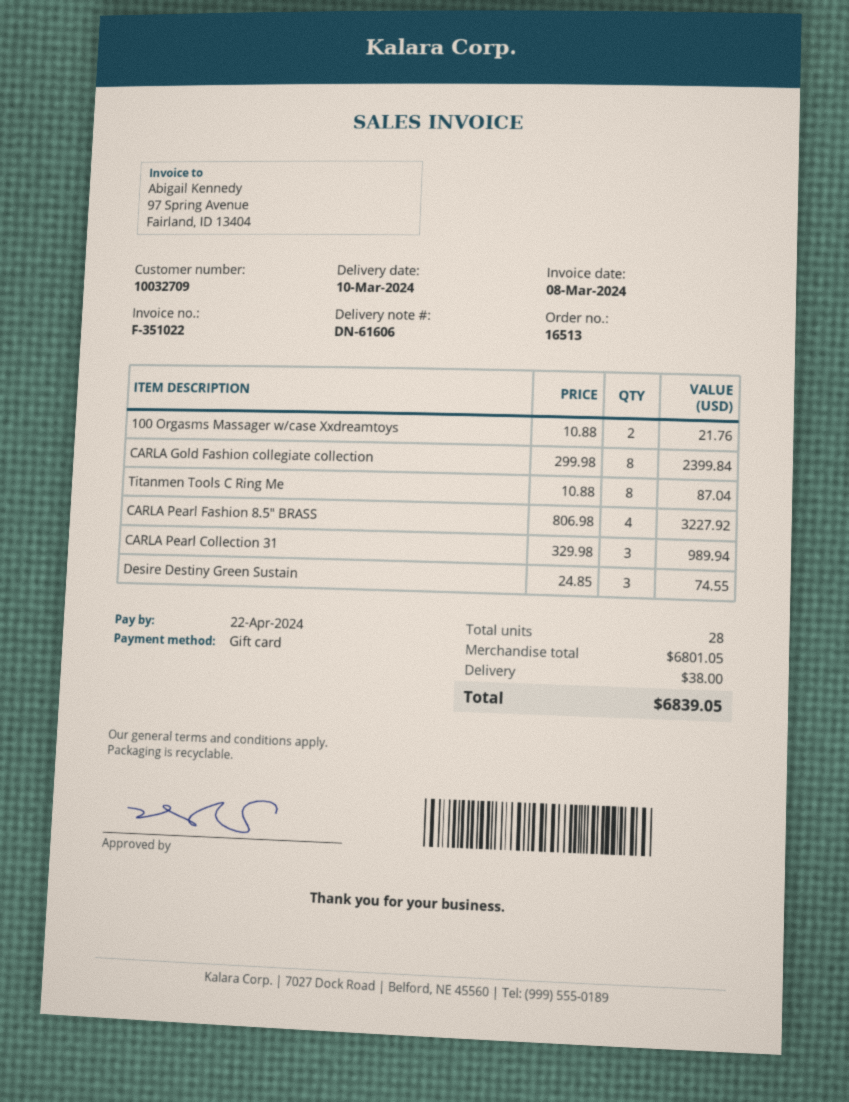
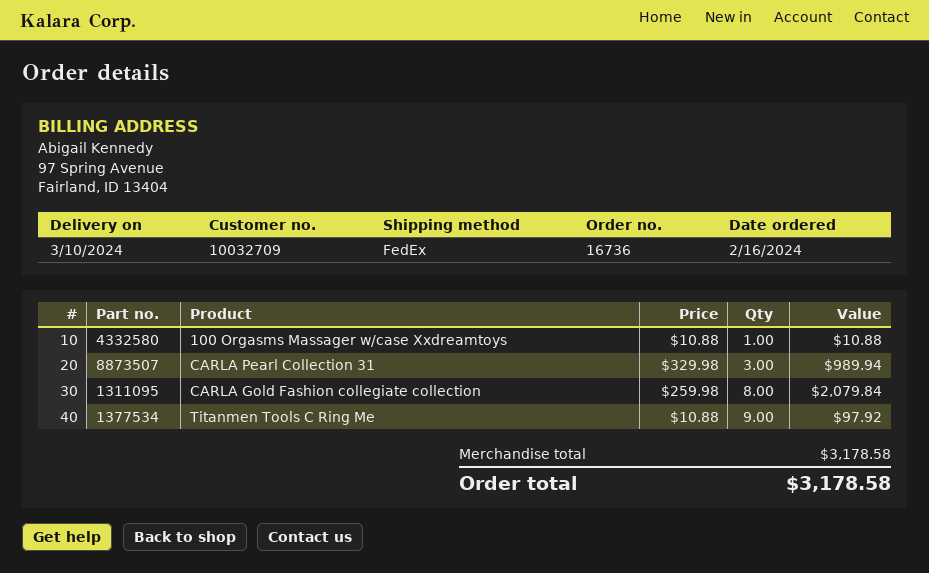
order number: 16513 -> 16736
100 Orgasms Massager w/case Xxdreamtoys: 2 x 10.88 = 21.76 -> 1 x 10.88 = 10.88
CARLA Gold Fashion collegiate collection: 8 x 299.98 = 2399.84 -> 8 x 259.98 = 2079.84
Titanmen Tools C Ring Me: 8 x 10.88 = 87.04 -> 9 x 10.88 = 97.92
CARLA Pearl Fashion 8.5" BRASS: 4 x 806.98 = 3227.92 -> none
Desire Destiny Green Sustain: 3 x 24.85 = 74.55 -> none
subtotal: 6801.05 -> 3178.58
shipping: 38.00 -> none
total: 6839.05 -> 3178.58

